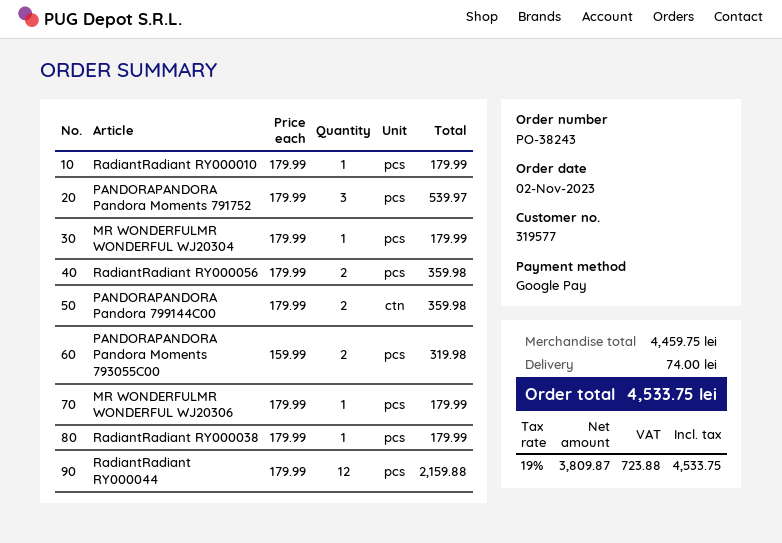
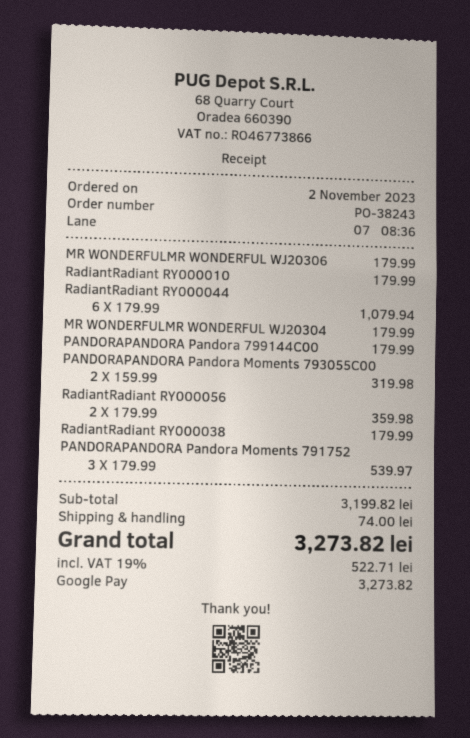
PANDORAPANDORA Pandora 799144C00: 2 x 179.99 = 359.98 -> 1 x 179.99 = 179.99
RadiantRadiant RY000044: 12 x 179.99 = 2159.88 -> 6 x 179.99 = 1079.94
subtotal: 4459.75 -> 3199.82
tax: 19% = 723.88 -> 19% = 522.71
total: 4533.75 -> 3273.82

